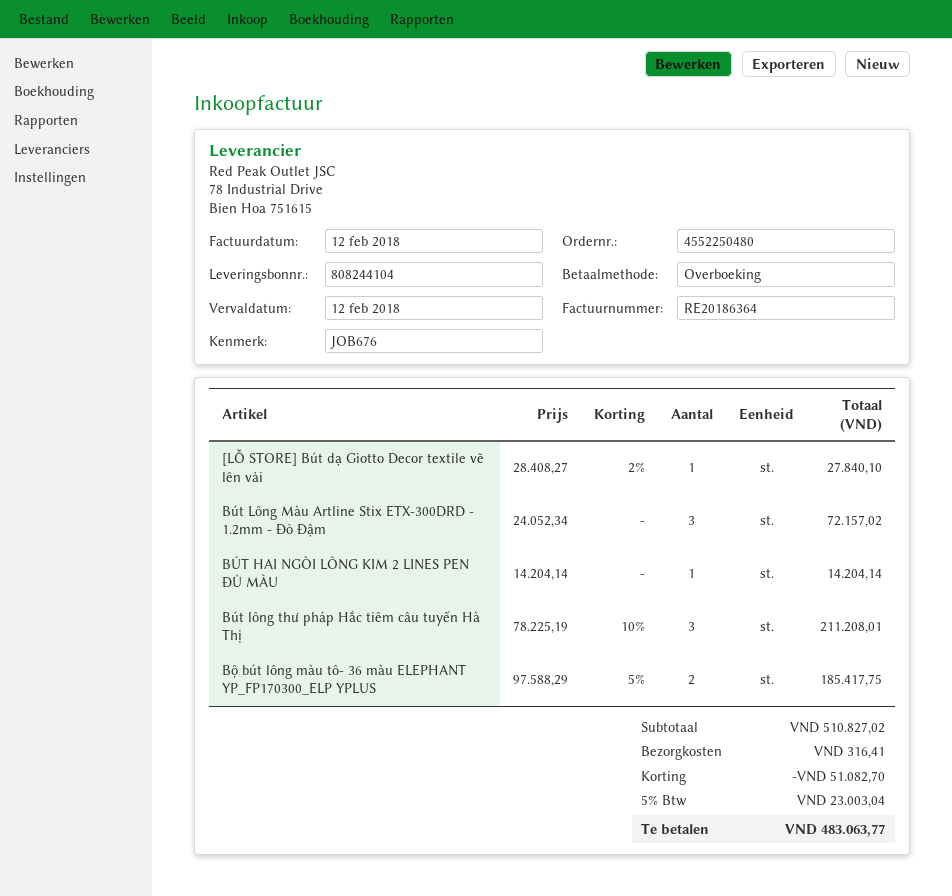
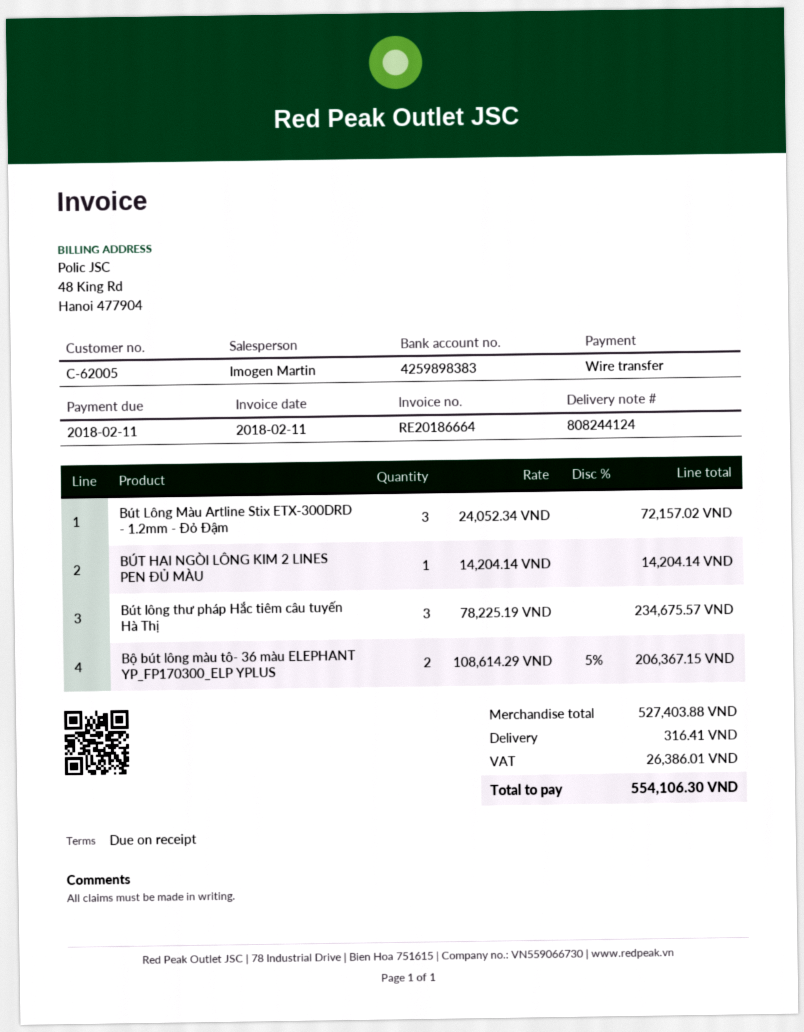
delivery note number: 808244104 -> 808244124
invoice number: RE20186364 -> RE20186664
invoice date: 2018-02-12 -> 2018-02-11
due date: 2018-02-12 -> 2018-02-11
[LỖ STORE] Bút dạ Giotto Decor textile vẽ lên vải: 1 x 28408.27 - 2% = 27840.10 -> none
Bút lông thư pháp Hắc tiêm câu tuyến Hà Thị: 3 x 78225.19 - 10% = 211208.01 -> 3 x 78225.19 = 234675.57
Bộ bút lông màu tô- 36 màu ELEPHANT YP_FP170300_ELP YPLUS: 2 x 97588.29 - 5% = 185417.75 -> 2 x 108614.29 - 5% = 206367.15
subtotal: 510827.02 -> 527403.88
discount: 51082.70 -> none
tax: 23003.04 -> 26386.01
total: 483063.77 -> 554106.30

